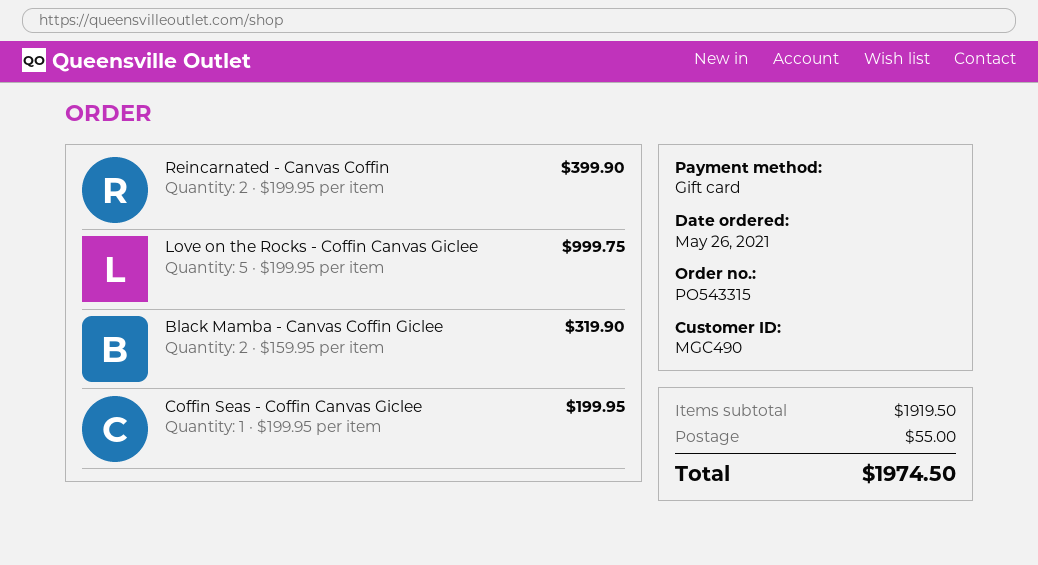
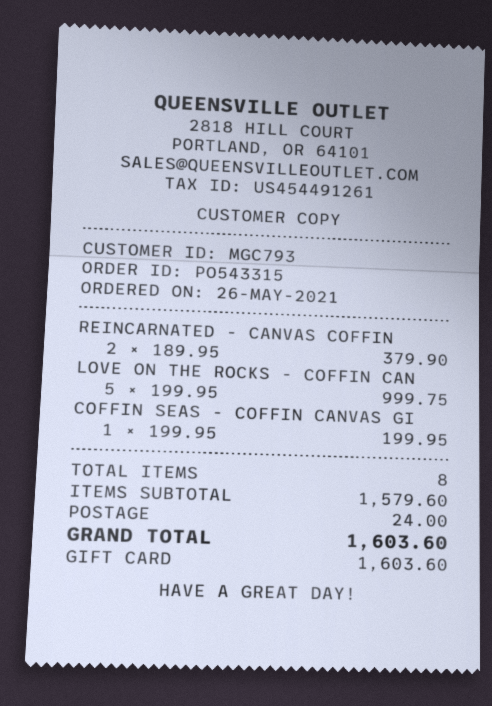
customer number: MGC490 -> MGC793
Reincarnated - Canvas Coffin: 2 x 199.95 = 399.90 -> 2 x 189.95 = 379.90
Black Mamba - Canvas Coffin Giclee: 2 x 159.95 = 319.90 -> none
subtotal: 1919.50 -> 1579.60
shipping: 55.00 -> 24.00
total: 1974.50 -> 1603.60

